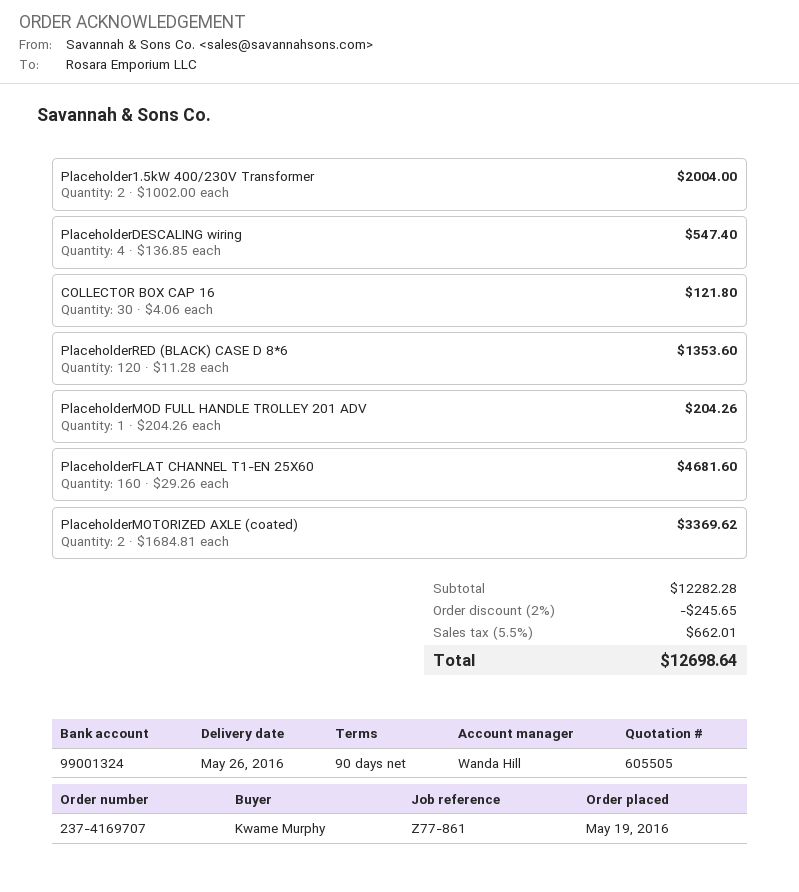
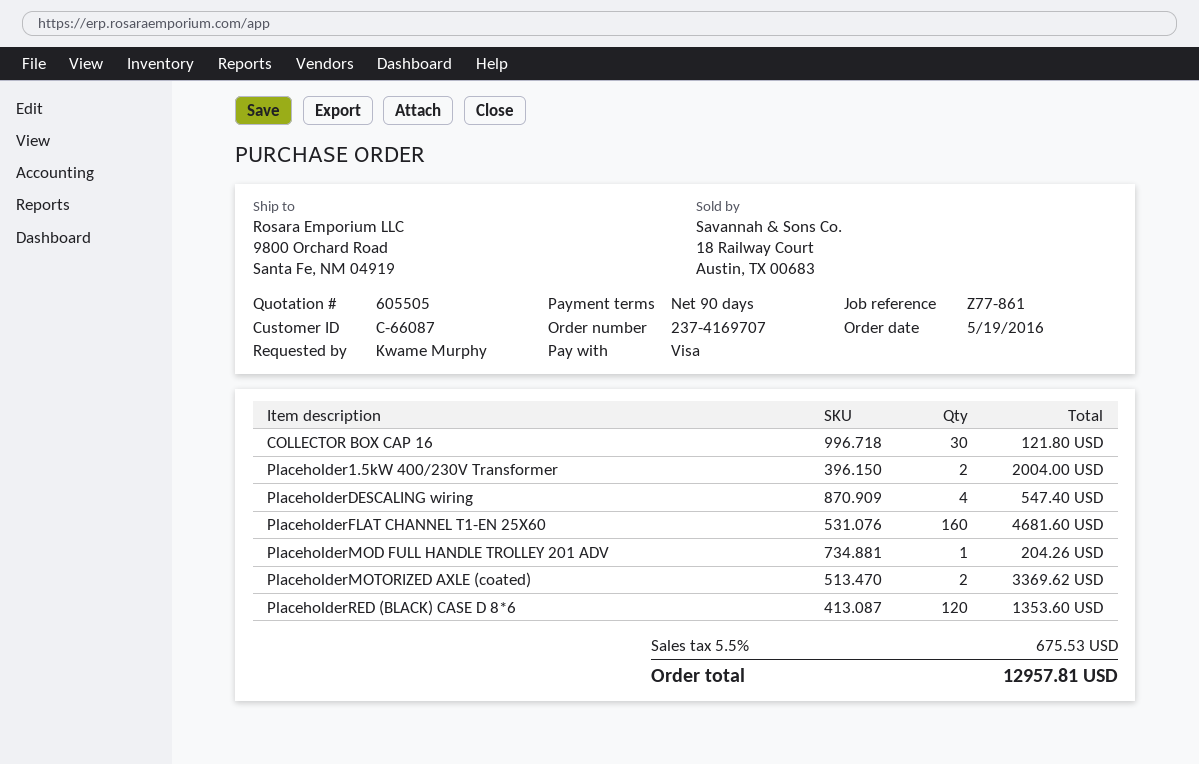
discount: 2% = 245.65 -> none
tax: 5.5% = 662.01 -> 5.5% = 675.53
total: 12698.64 -> 12957.81

